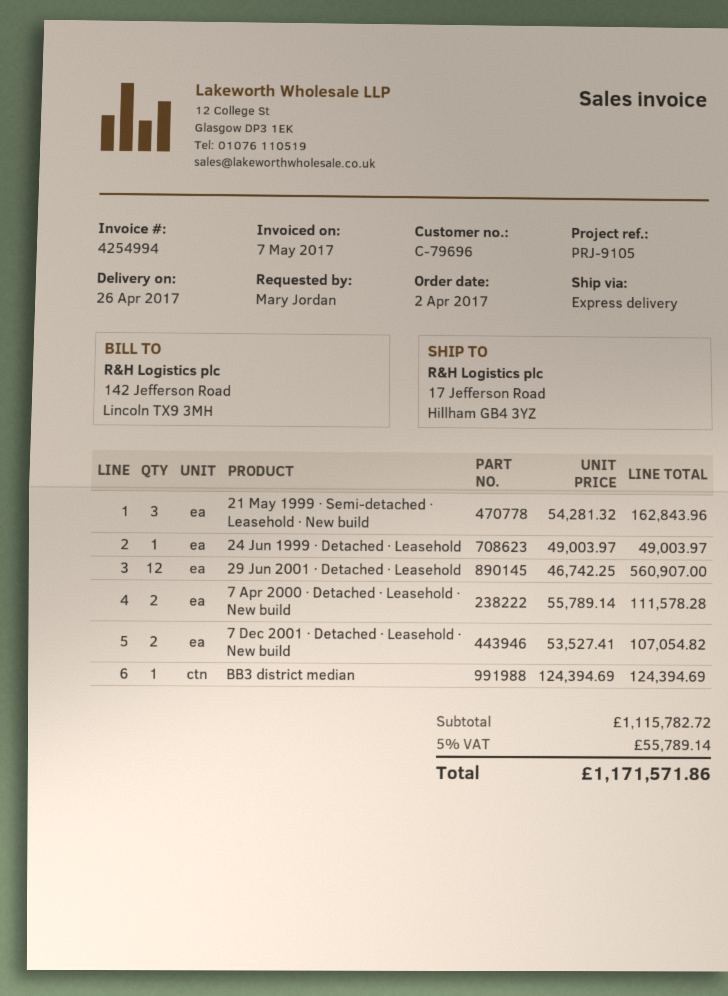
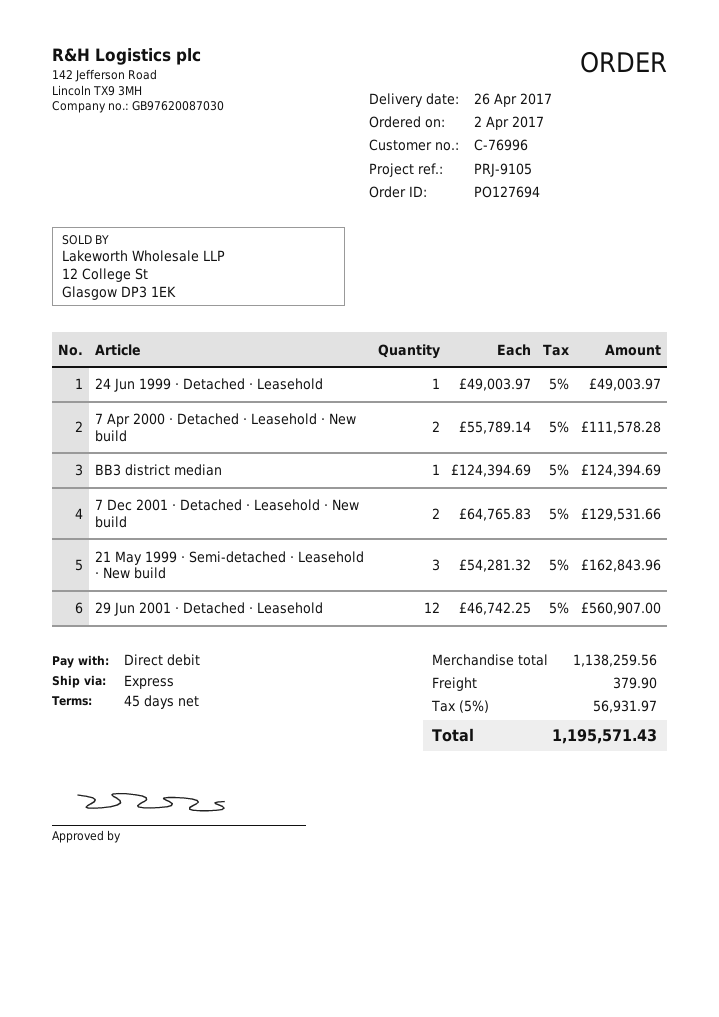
customer number: C-79696 -> C-76996
7 Dec 2001 · Detached · Leasehold · New build: 2 x 53527.41 = 107054.82 -> 2 x 64765.83 = 129531.66
subtotal: 1115782.72 -> 1138259.56
shipping: none -> 379.90
tax: 5% = 55789.14 -> 5% = 56931.97
total: 1171571.86 -> 1195571.43

